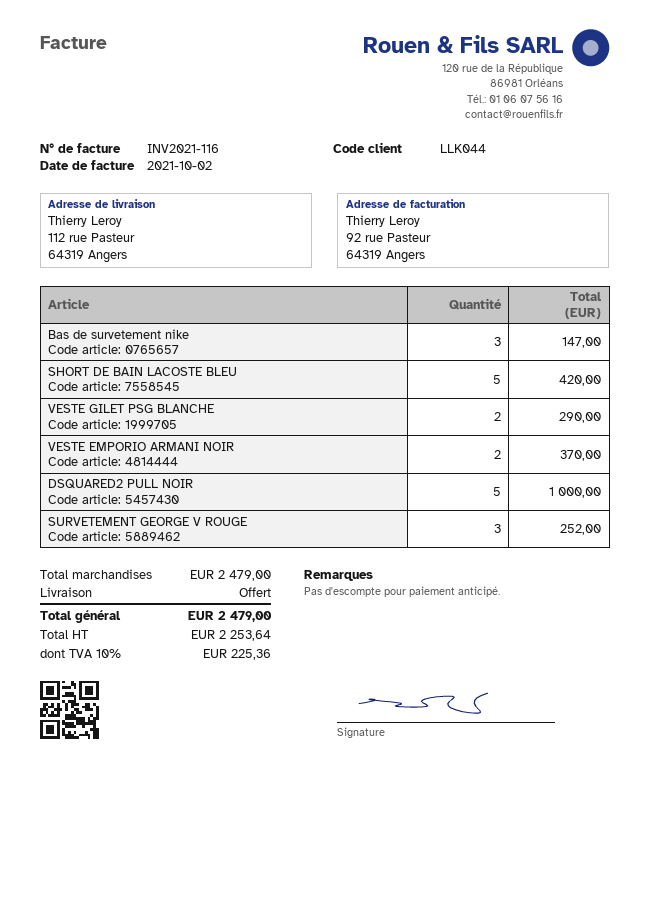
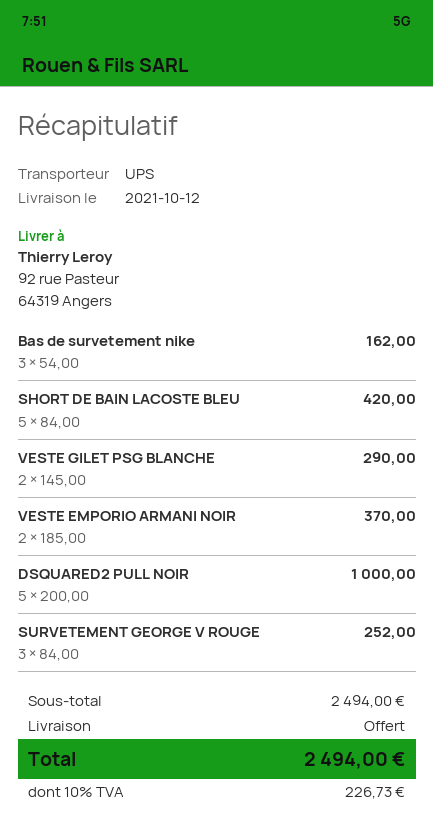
ship to: 112 rue Pasteur, 64319 Angers -> 92 rue Pasteur, 64319 Angers
Bas de survetement nike: 3 for 147.00 -> 3 for 162.00
subtotal: 2479.00 -> 2494.00
tax: 10% = 225.36 -> 10% = 226.73
total: 2479.00 -> 2494.00

